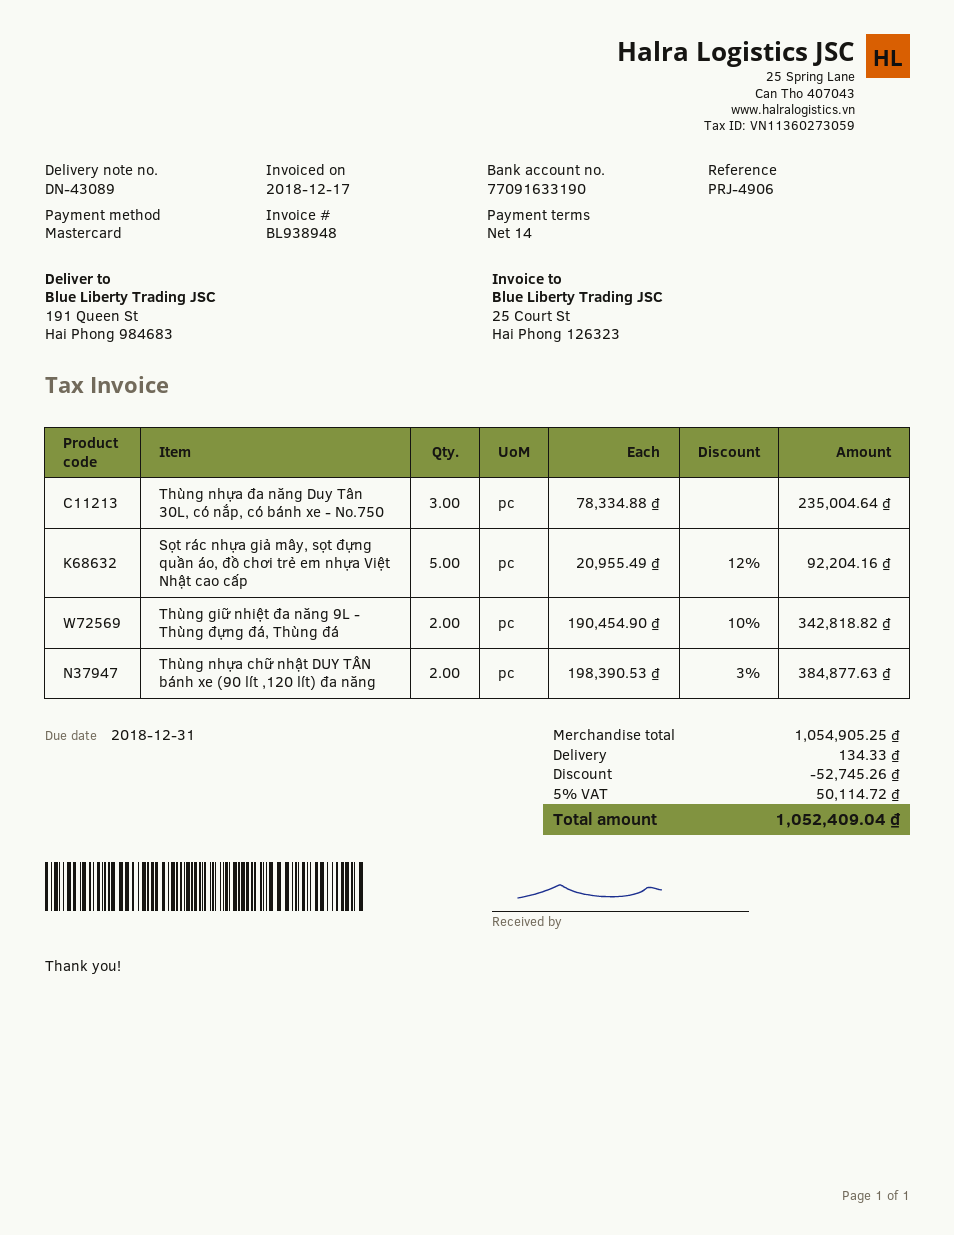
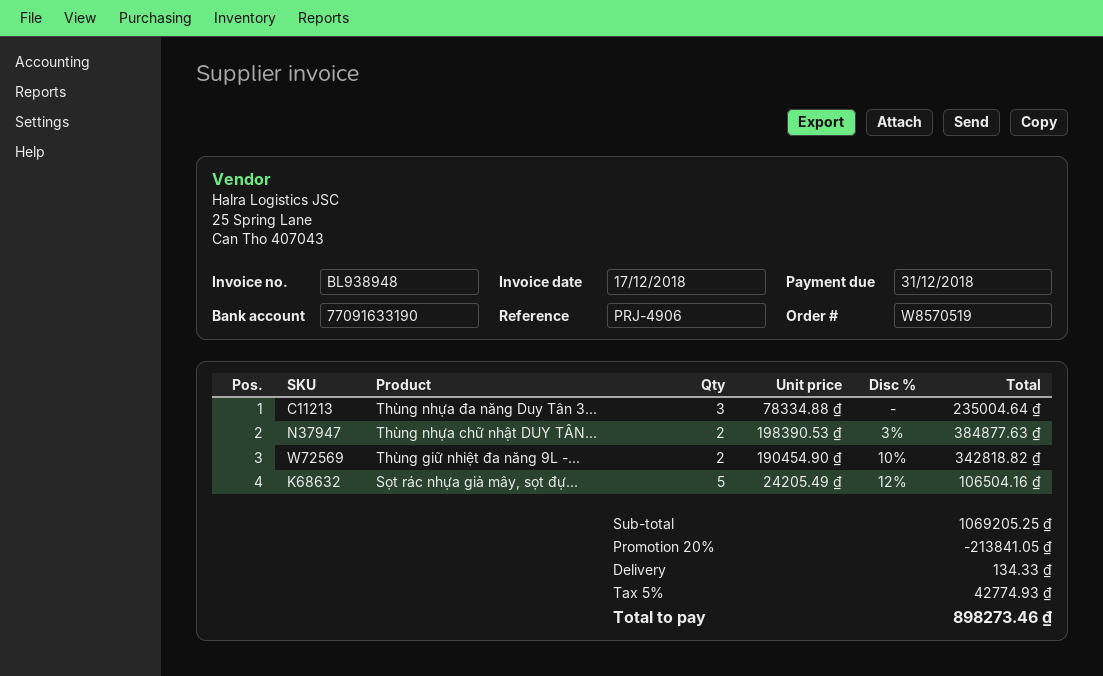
Sọt rác nhựa giả mây, sọt đựng quần áo, đồ chơi trẻ em nhựa Việt Nhật cao cấp: 5 x 20955.49 - 12% = 92204.16 -> 5 x 24205.49 - 12% = 106504.16
subtotal: 1054905.25 -> 1069205.25
discount: 52745.26 -> 213841.05
tax: 5% = 50114.72 -> 5% = 42774.93
total: 1052409.04 -> 898273.46

